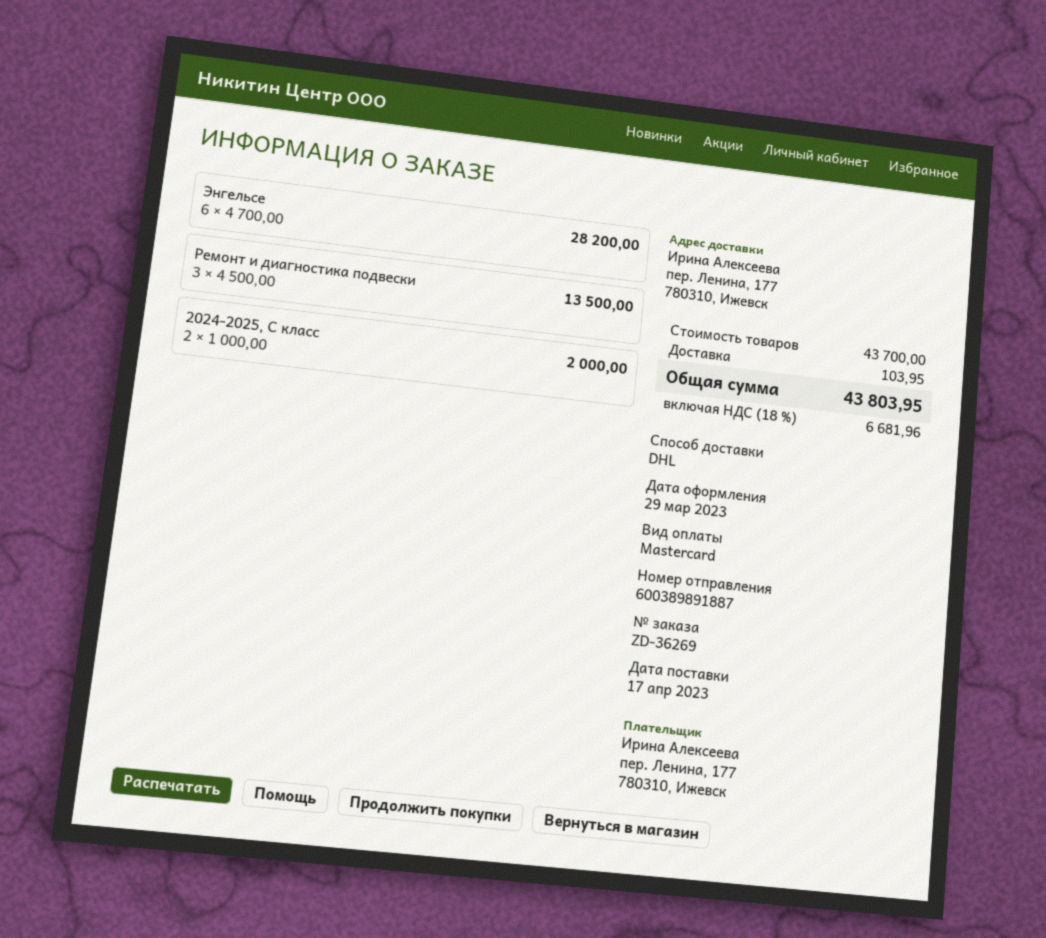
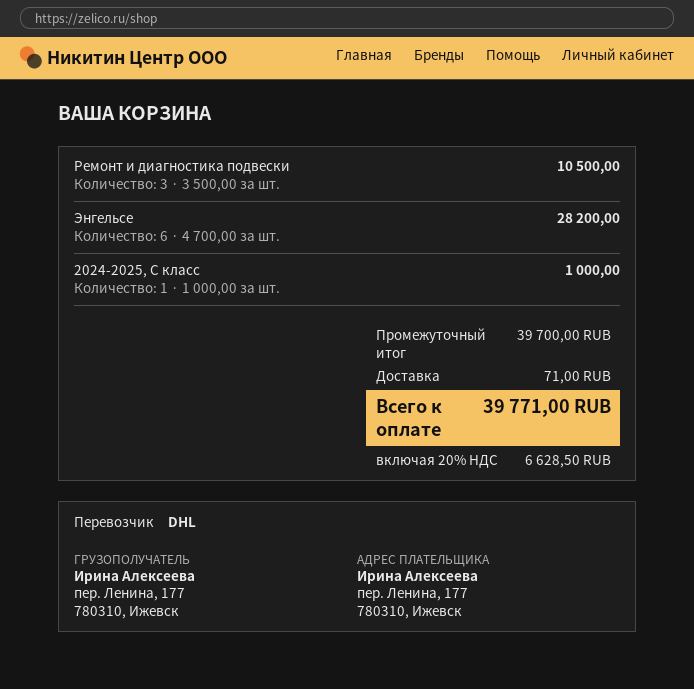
Ремонт и диагностика подвески: 3 x 4500.00 = 13500.00 -> 3 x 3500.00 = 10500.00
2024-2025, C класс: 2 x 1000.00 = 2000.00 -> 1 x 1000.00 = 1000.00
subtotal: 43700.00 -> 39700.00
shipping: 103.95 -> 71.00
tax: 18% = 6681.96 -> 20% = 6628.50
total: 43803.95 -> 39771.00

